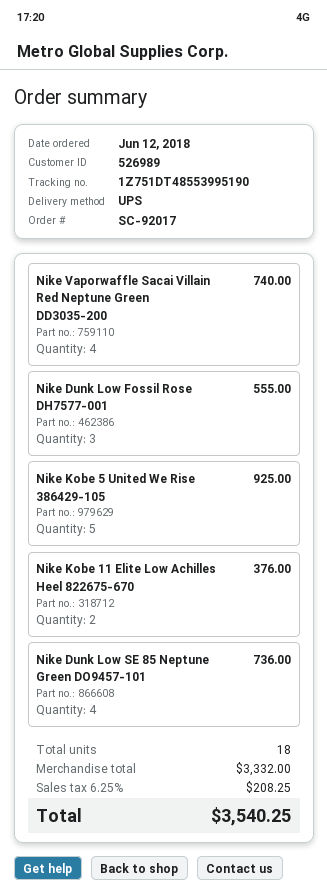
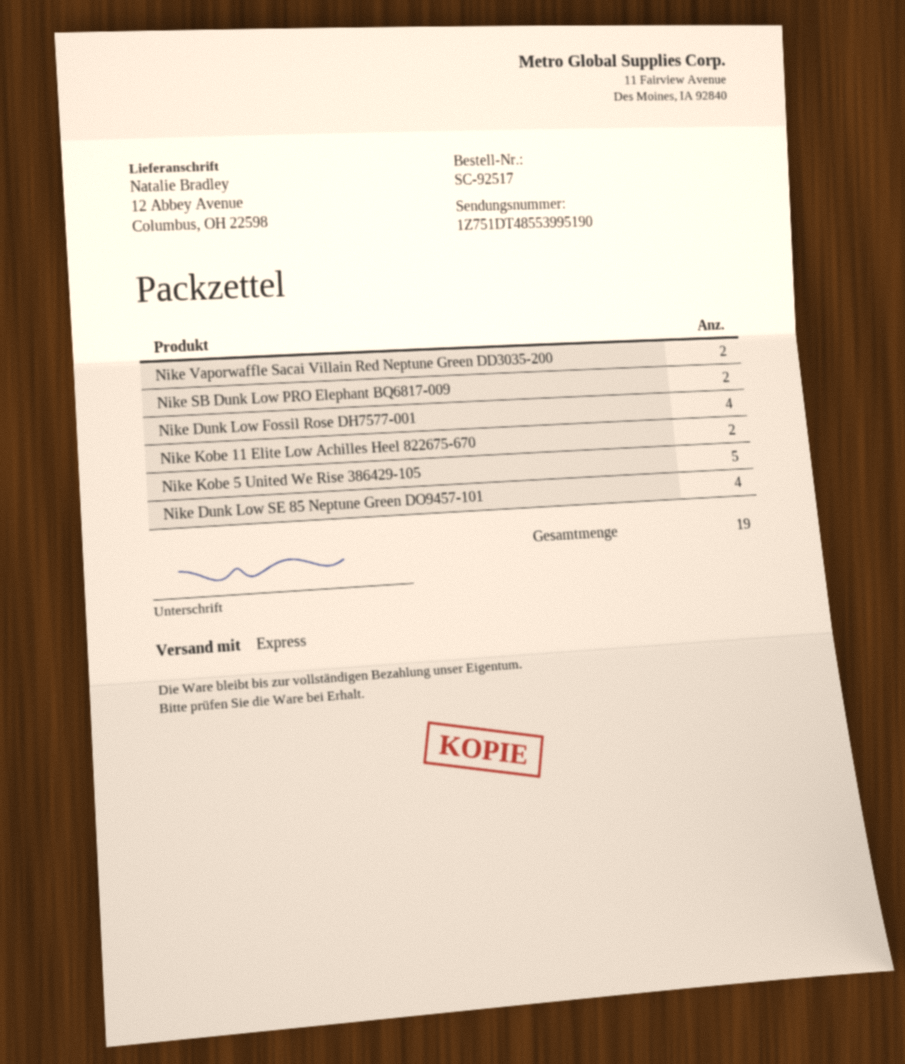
order number: SC-92017 -> SC-92517
shipping method: UPS -> express
Nike Vaporwaffle Sacai Villain Red Neptune Green DD3035-200: 4 -> 2
Nike Dunk Low Fossil Rose DH7577-001: 3 -> 4
Nike SB Dunk Low PRO Elephant BQ6817-009: none -> 2
total quantity: 18 -> 19

